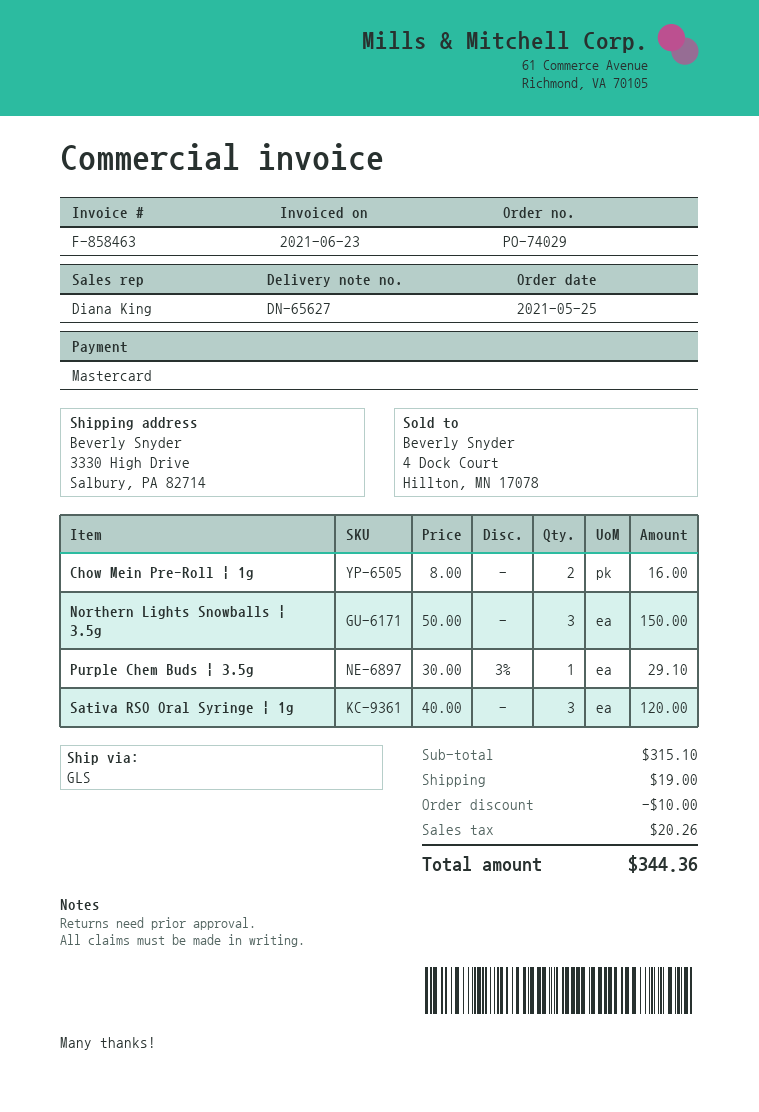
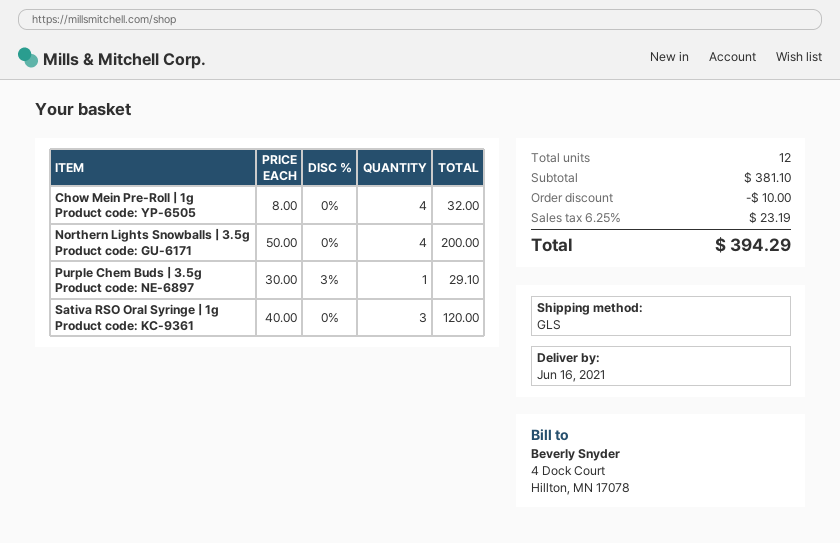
Chow Mein Pre-Roll | 1g: 2 x 8.00 = 16.00 -> 4 x 8.00 = 32.00
Northern Lights Snowballs | 3.5g: 3 x 50.00 = 150.00 -> 4 x 50.00 = 200.00
subtotal: 315.10 -> 381.10
shipping: 19.00 -> none
tax: 20.26 -> 23.19
total: 344.36 -> 394.29

